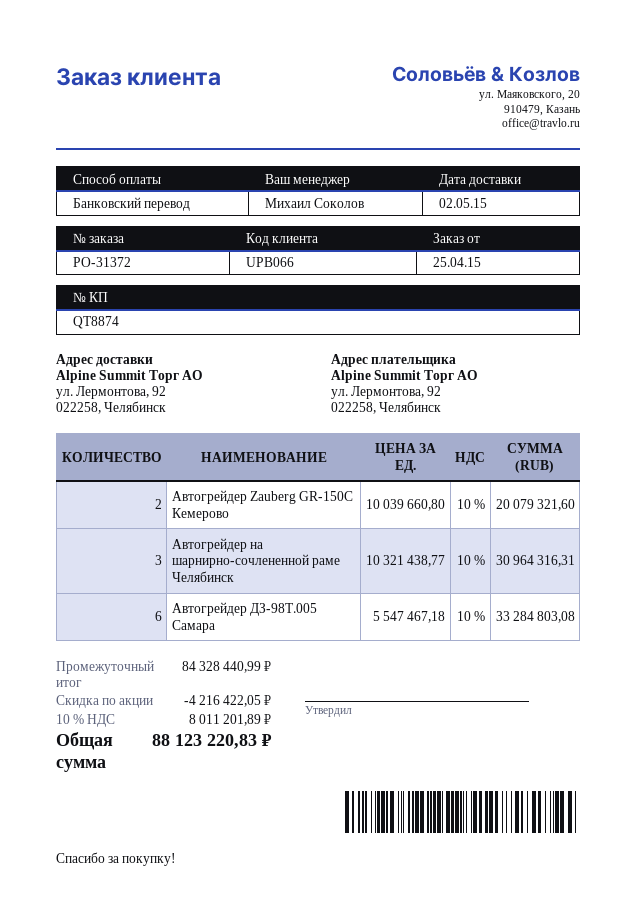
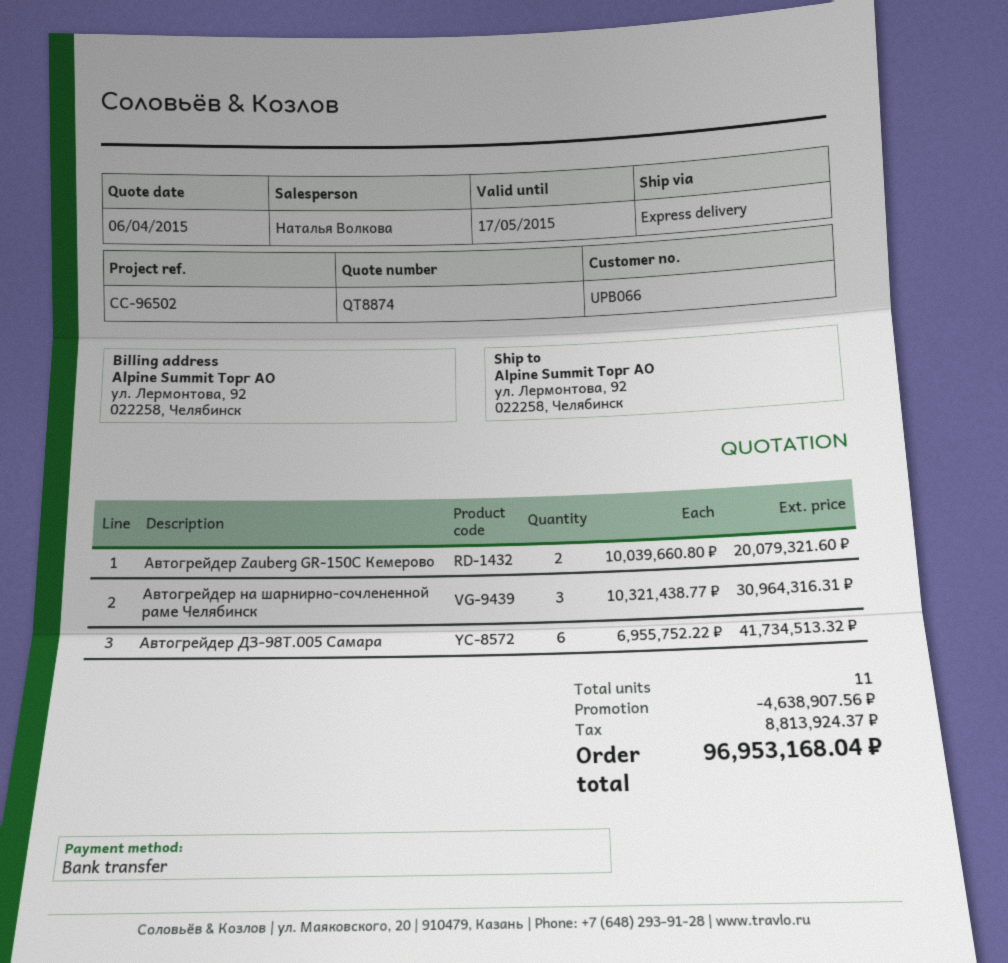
sales rep: Михаил Соколов -> Наталья Волкова
Автогрейдер ДЗ-98Т.005 Самара: 6 x 5547467.18 = 33284803.08 -> 6 x 6955752.22 = 41734513.32
discount: 4216422.05 -> 4638907.56
tax: 8011201.89 -> 8813924.37
total: 88123220.83 -> 96953168.04

